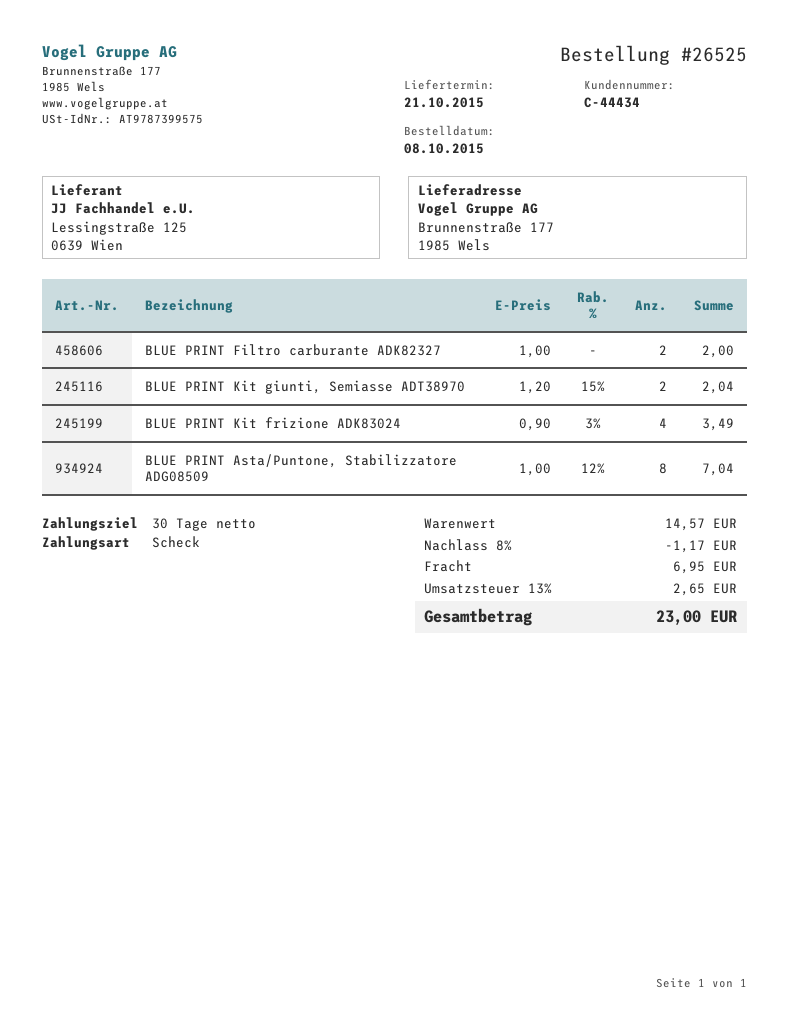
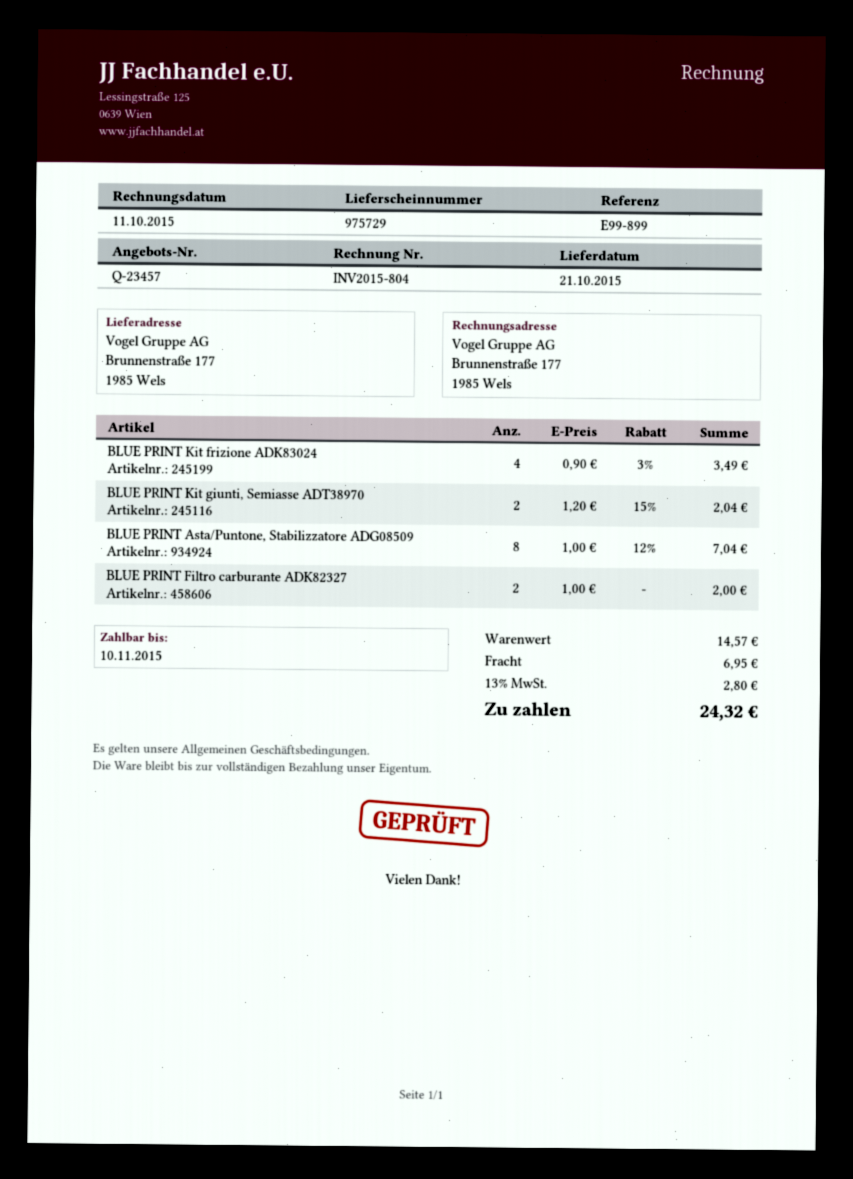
discount: 8% = 1.17 -> none
tax: 13% = 2.65 -> 13% = 2.80
total: 23.00 -> 24.32

